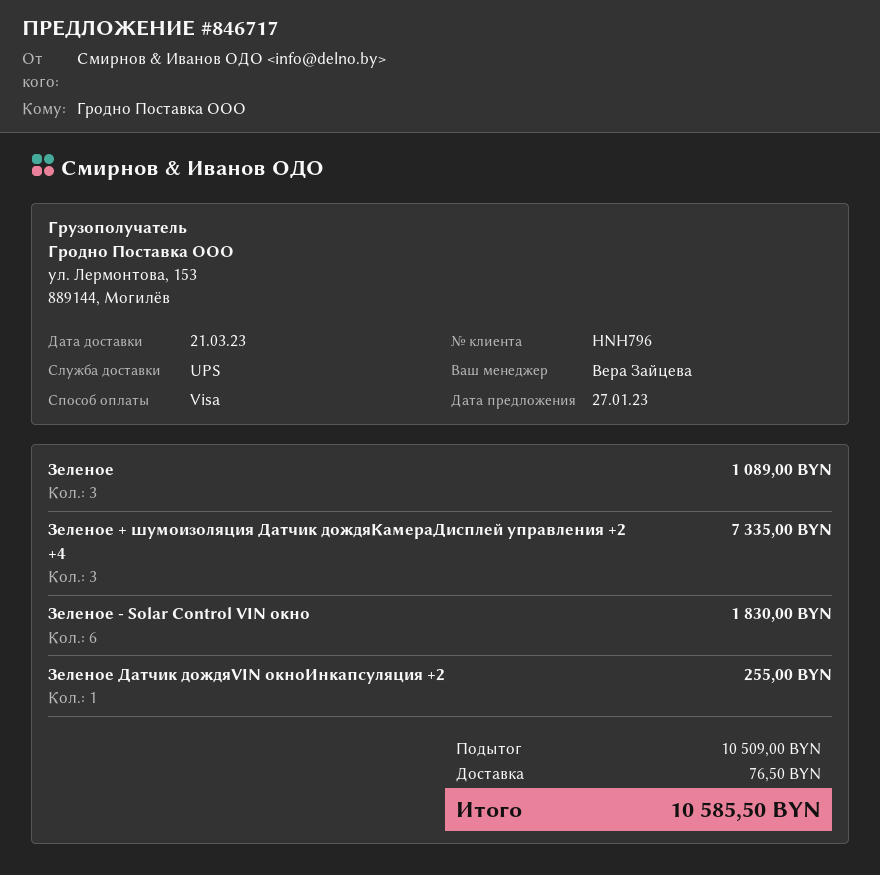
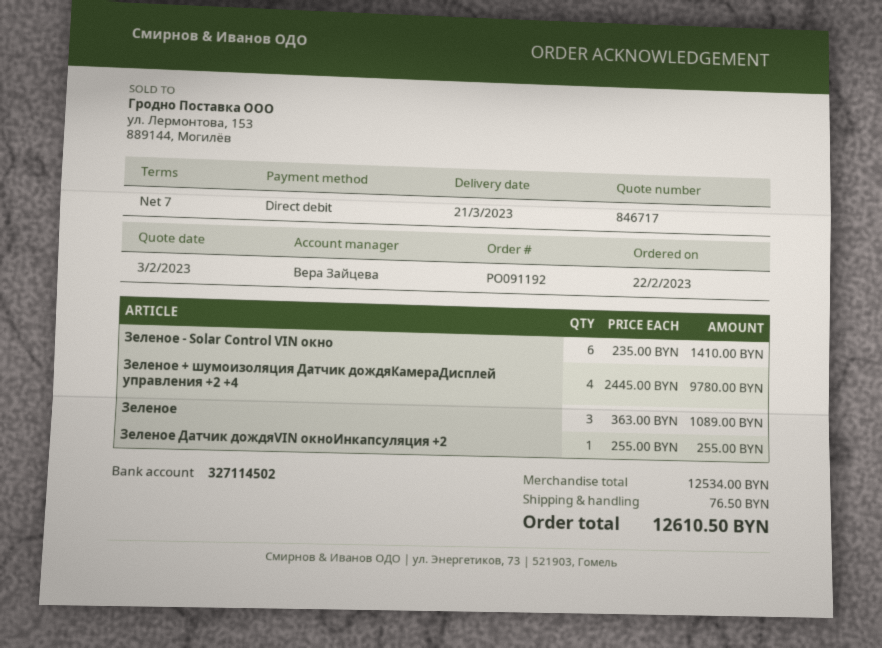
quote date: 2023-01-27 -> 2023-02-03
payment method: Visa -> direct debit
Зеленое + шумоизоляция Датчик дождяКамераДисплей управления +2 +4: 3 for 7335.00 -> 4 for 9780.00
Зеленое - Solar Control VIN окно: 6 for 1830.00 -> 6 for 1410.00
subtotal: 10509.00 -> 12534.00
total: 10585.50 -> 12610.50

